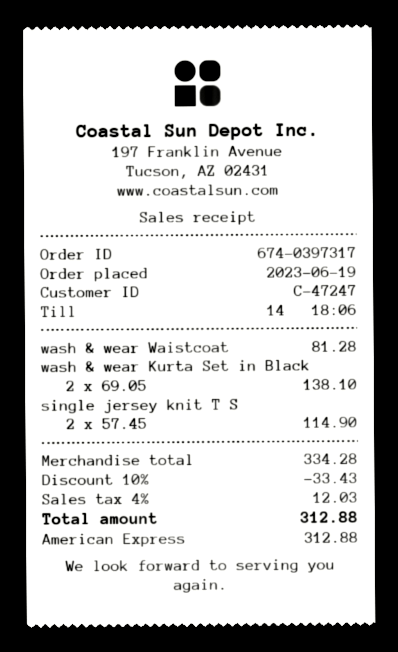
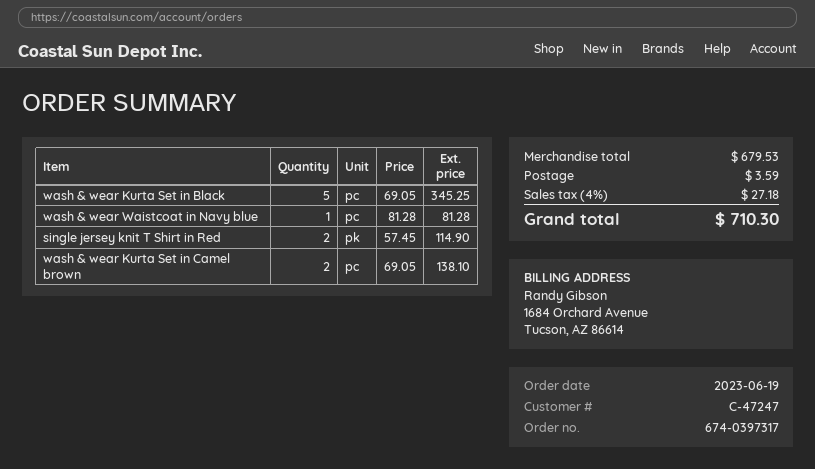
wash & wear Kurta Set in Black: 2 x 69.05 = 138.10 -> 5 x 69.05 = 345.25
wash & wear Kurta Set in Camel brown: none -> 2 x 69.05 = 138.10
subtotal: 334.28 -> 679.53
discount: 10% = 33.43 -> none
shipping: none -> 3.59
tax: 4% = 12.03 -> 4% = 27.18
total: 312.88 -> 710.30

